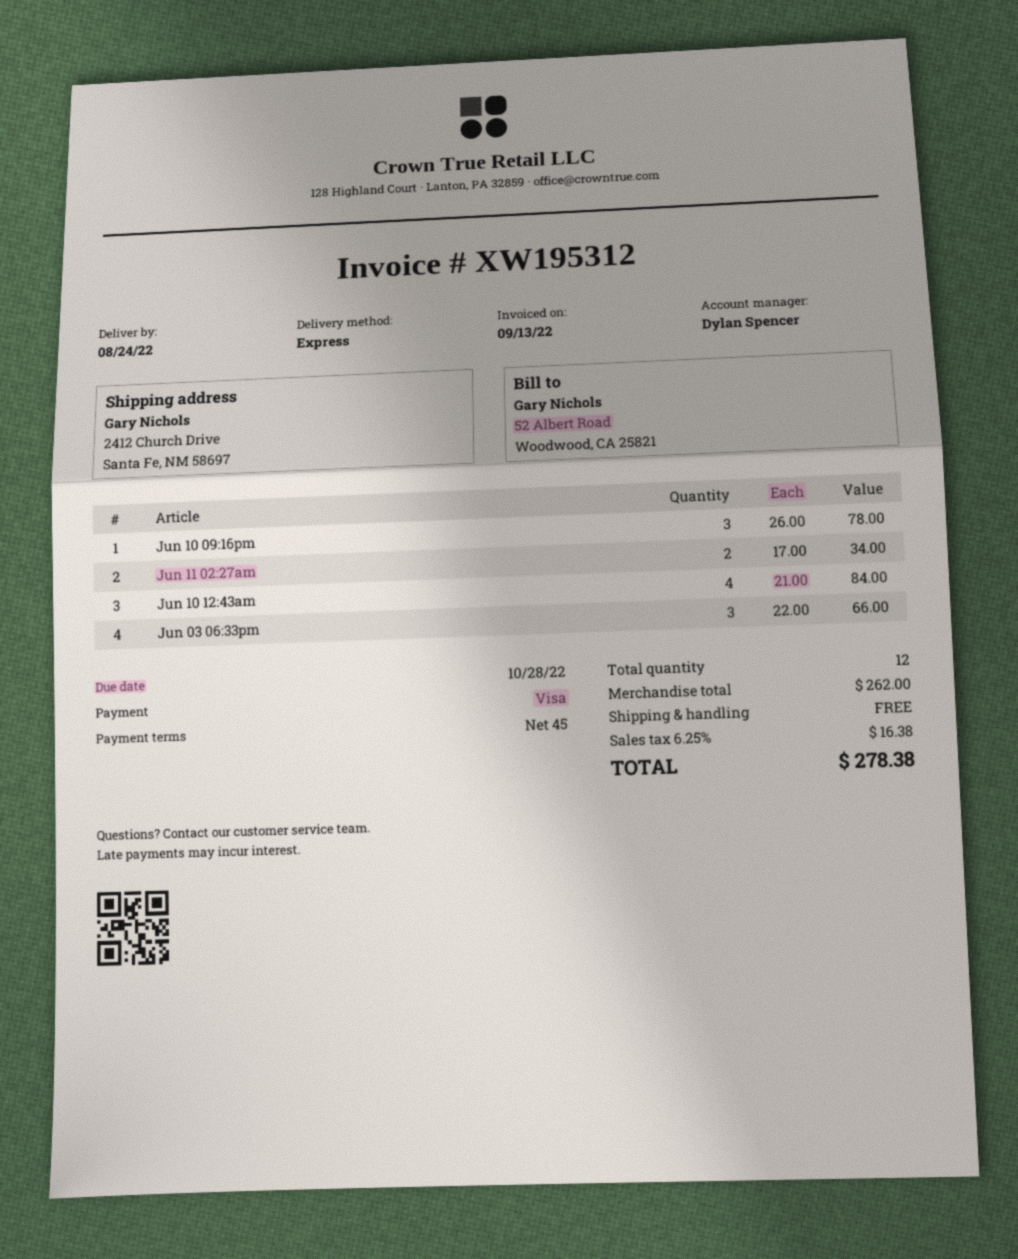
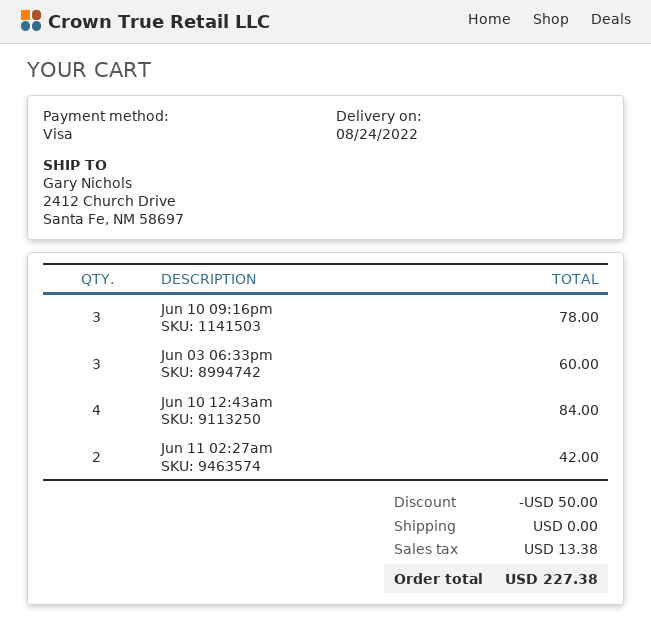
Jun 11 02:27am: 2 for 34.00 -> 2 for 42.00
Jun 03 06:33pm: 3 for 66.00 -> 3 for 60.00
discount: none -> 50.00
tax: 16.38 -> 13.38
total: 278.38 -> 227.38

